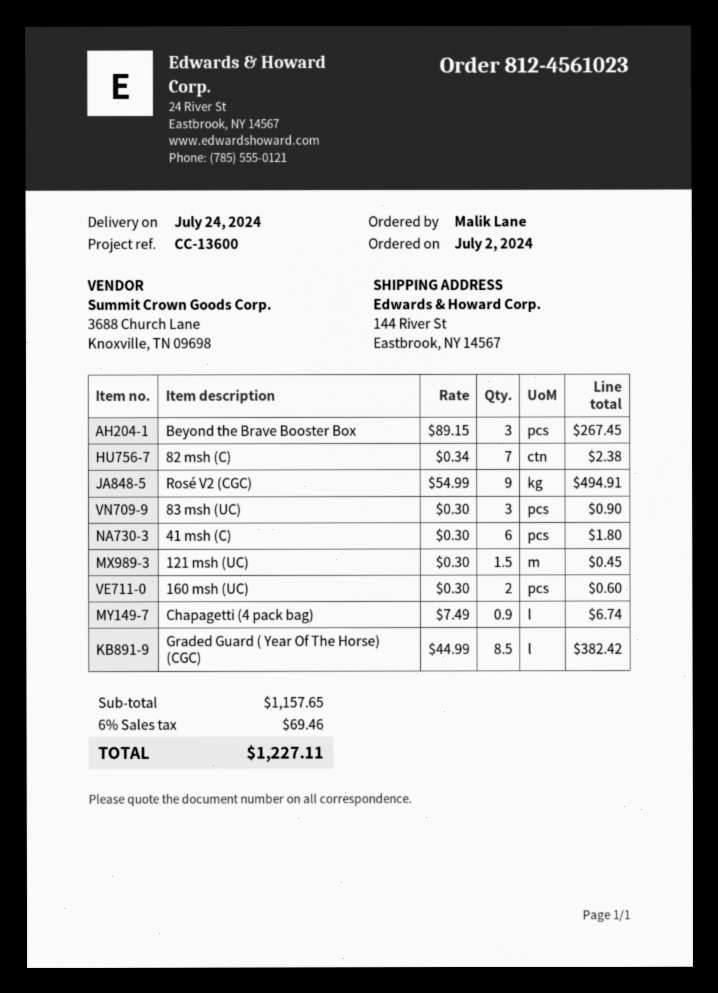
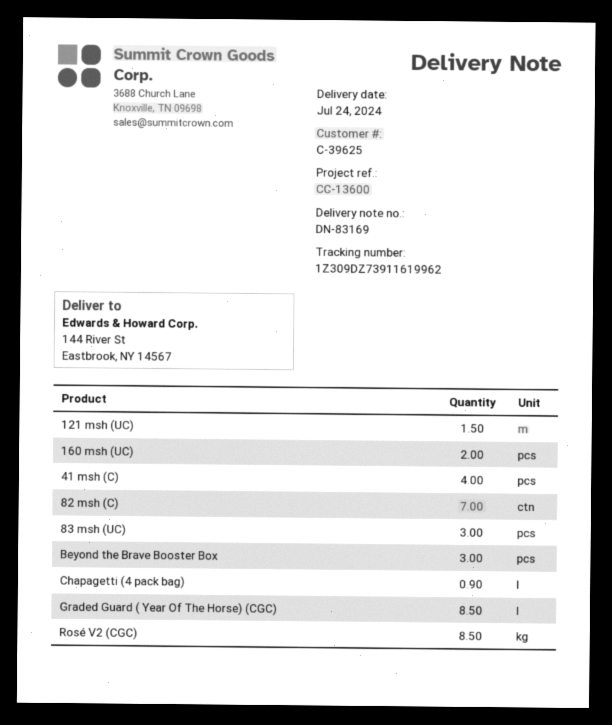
Rosé V2 (CGC): 9 -> 8.5
41 msh (C): 6 -> 4

